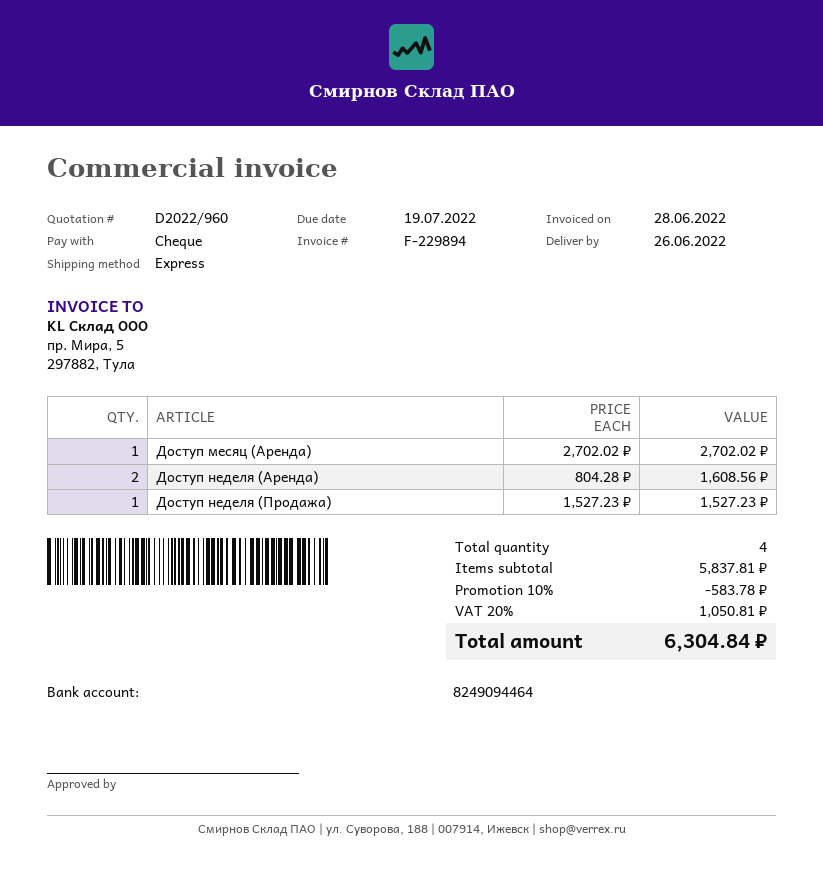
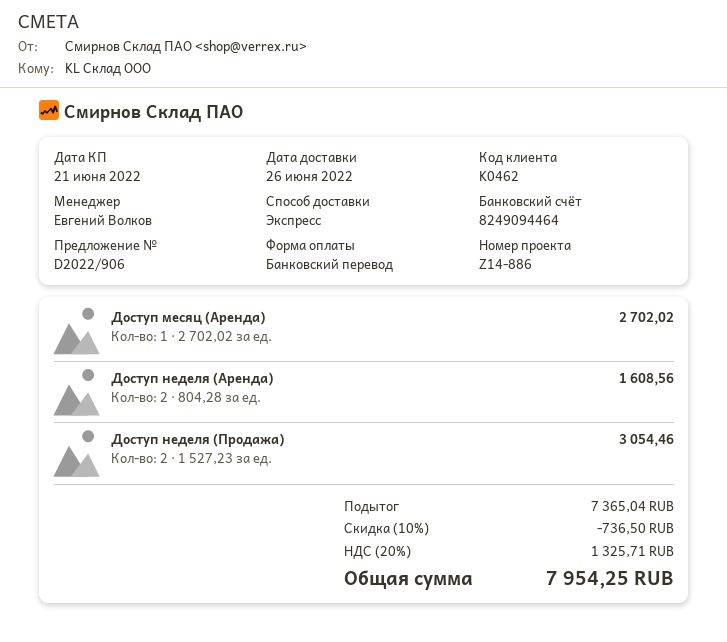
quote number: D2022/960 -> D2022/906
payment method: cheque -> bank transfer
Доступ неделя (Продажа): 1 x 1527.23 = 1527.23 -> 2 x 1527.23 = 3054.46
subtotal: 5837.81 -> 7365.04
discount: 10% = 583.78 -> 10% = 736.50
tax: 20% = 1050.81 -> 20% = 1325.71
total: 6304.84 -> 7954.25

